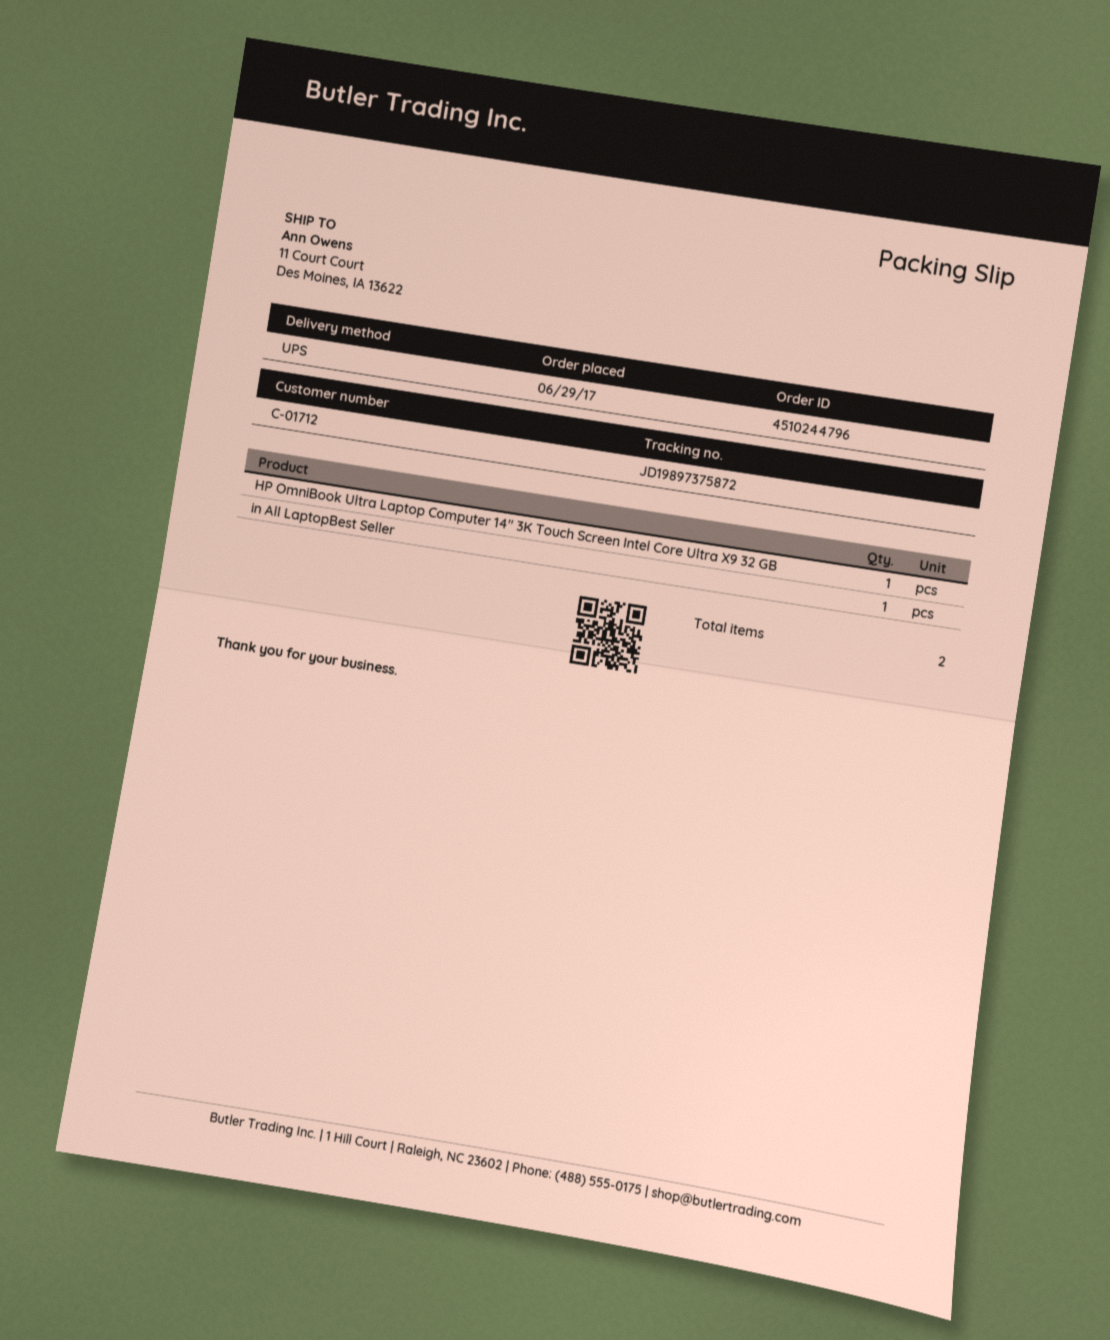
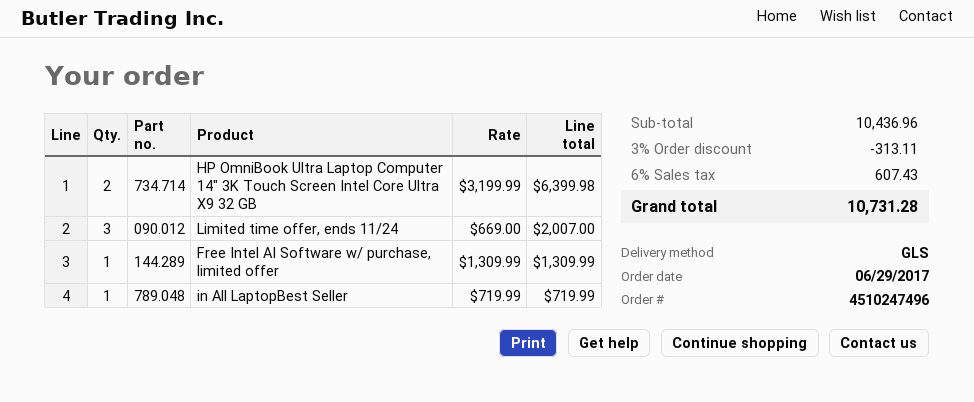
order number: 4510244796 -> 4510247496
shipping method: UPS -> GLS
HP OmniBook Ultra Laptop Computer 14" 3K Touch Screen Intel Core Ultra X9 32 GB: 1 -> 2
Limited time offer, ends 11/24: none -> 3
Free Intel AI Software w/ purchase, limited offer: none -> 1

